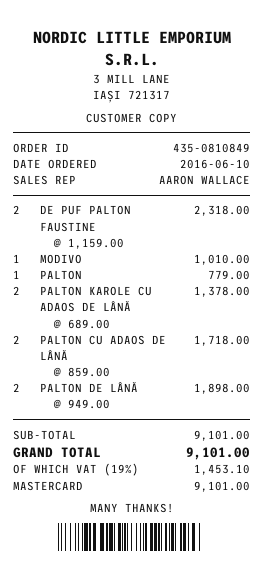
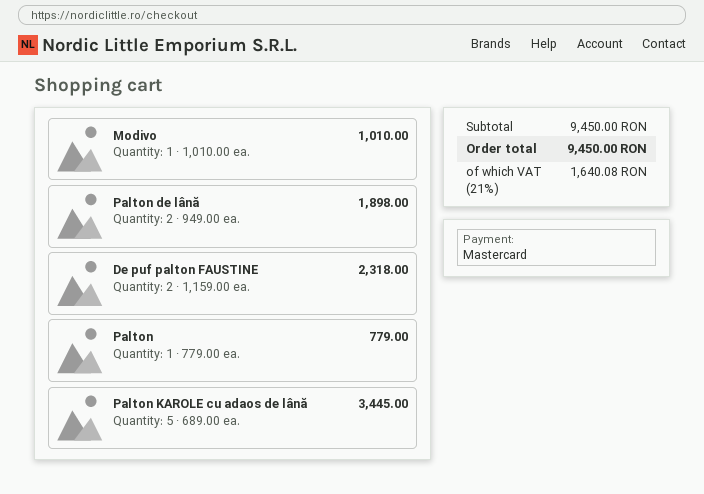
PALTON KAROLE CU ADAOS DE LÂNĂ: 2 x 689.00 = 1378.00 -> 5 x 689.00 = 3445.00
PALTON CU ADAOS DE LÂNĂ: 2 x 859.00 = 1718.00 -> none
subtotal: 9101.00 -> 9450.00
tax: 19% = 1453.10 -> 21% = 1640.08
total: 9101.00 -> 9450.00

